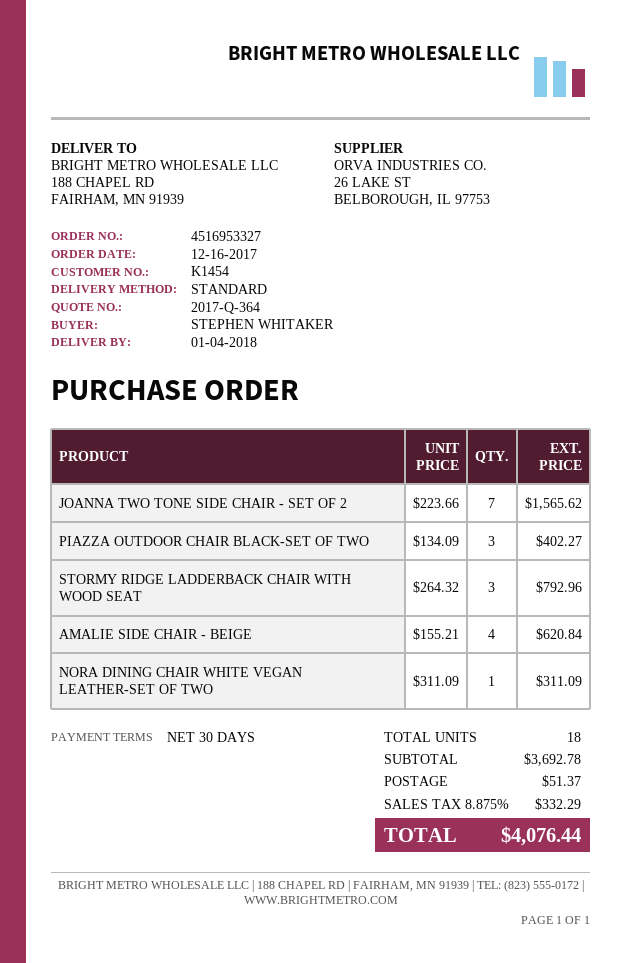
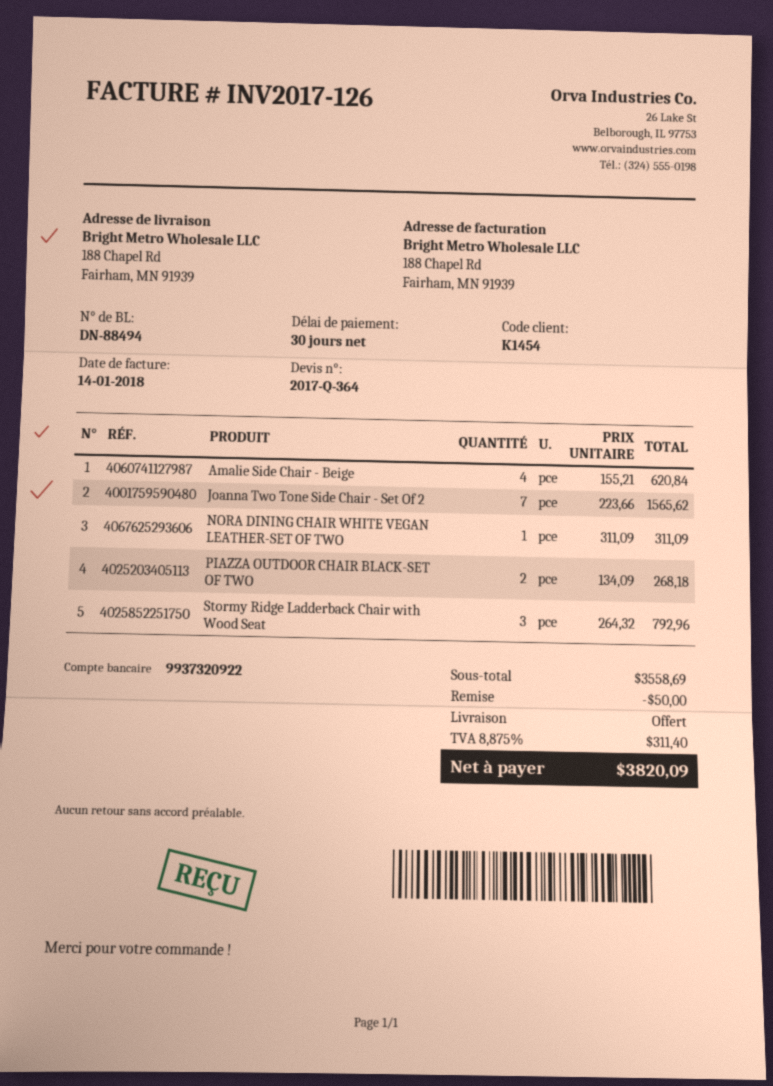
PIAZZA OUTDOOR CHAIR BLACK-SET OF TWO: 3 x 134.09 = 402.27 -> 2 x 134.09 = 268.18
subtotal: 3692.78 -> 3558.69
discount: none -> 50.00
shipping: 51.37 -> 0.00
tax: 8.875% = 332.29 -> 8.875% = 311.40
total: 4076.44 -> 3820.09

